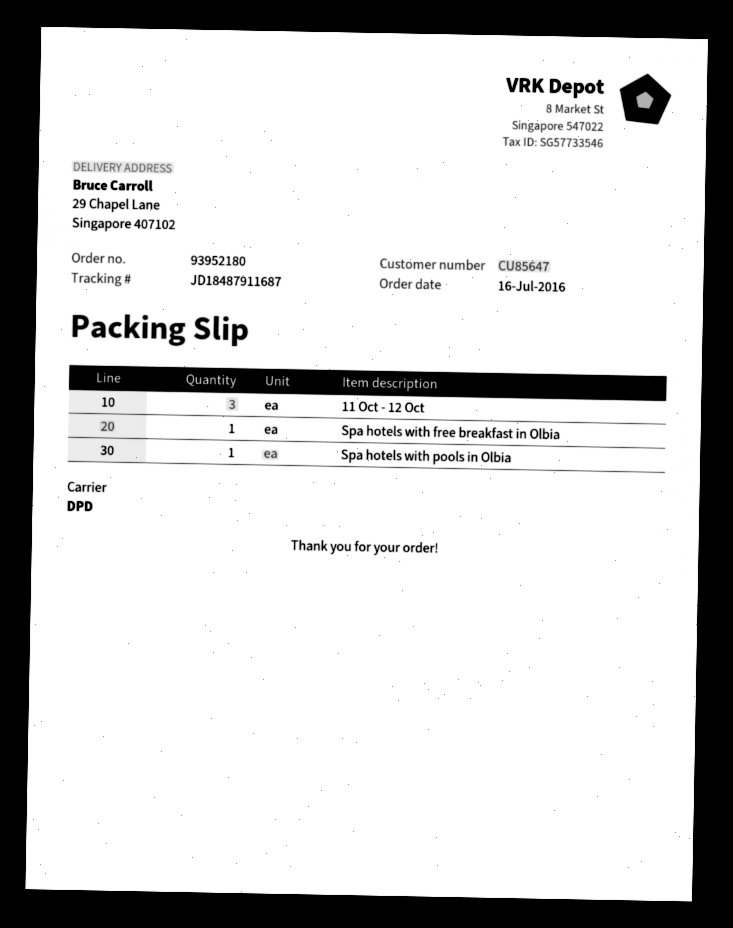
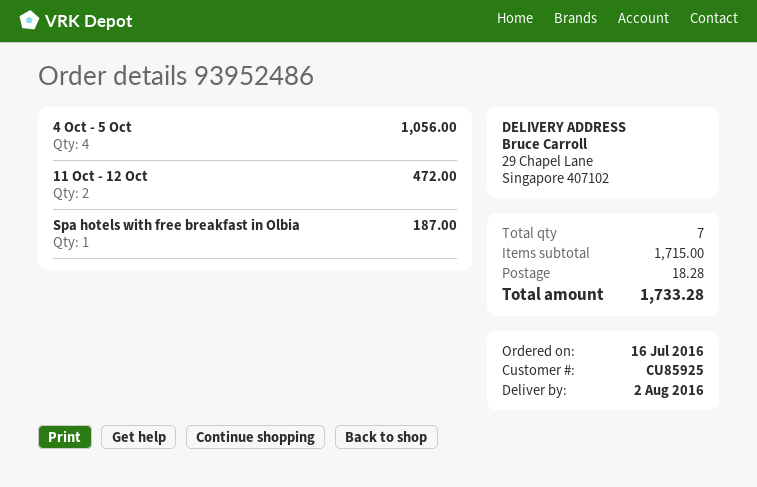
order number: 93952180 -> 93952486
customer number: CU85647 -> CU85925
11 Oct - 12 Oct: 3 -> 2
Spa hotels with pools in Olbia: 1 -> none
4 Oct - 5 Oct: none -> 4

